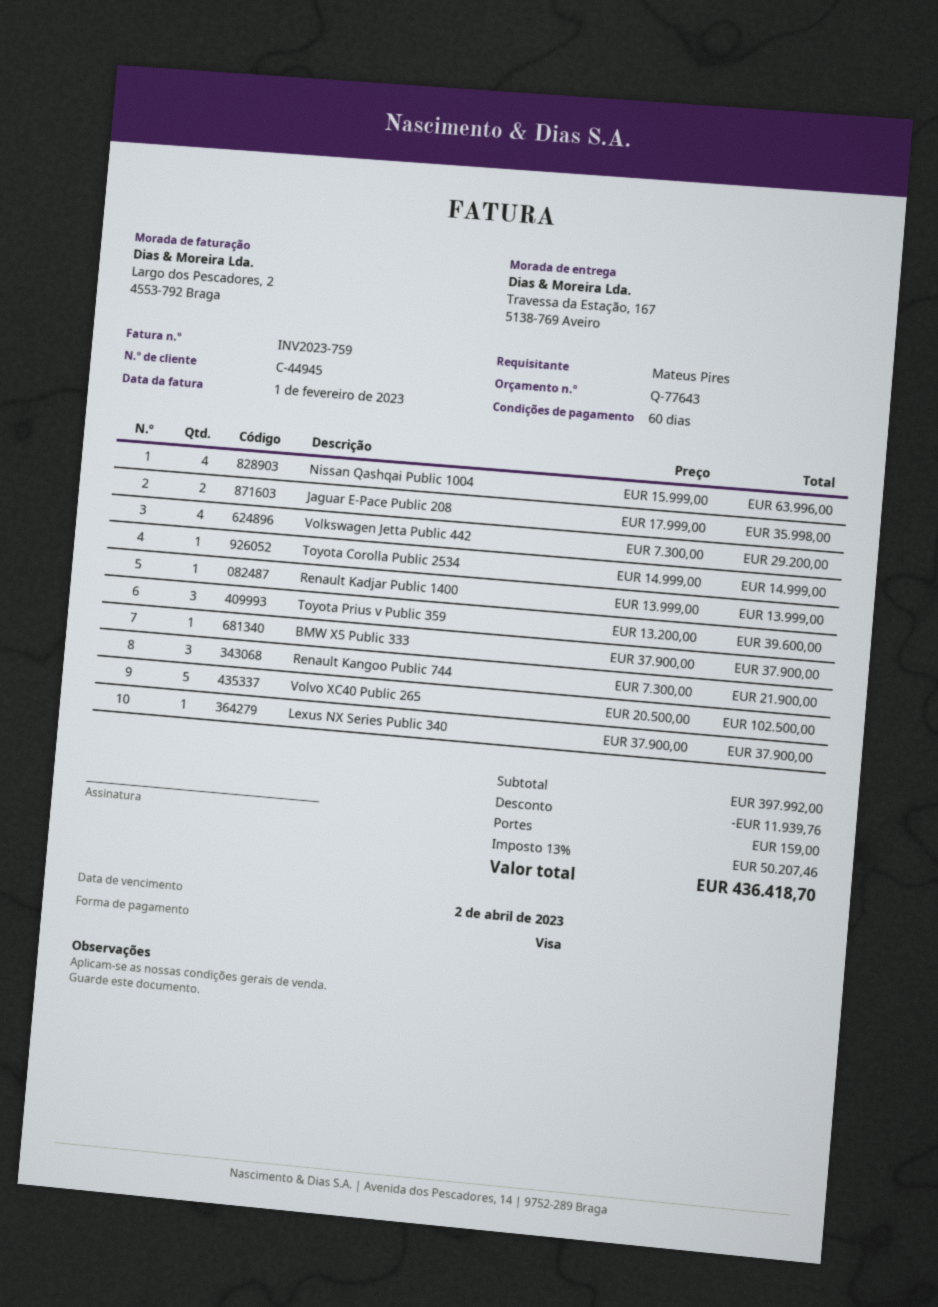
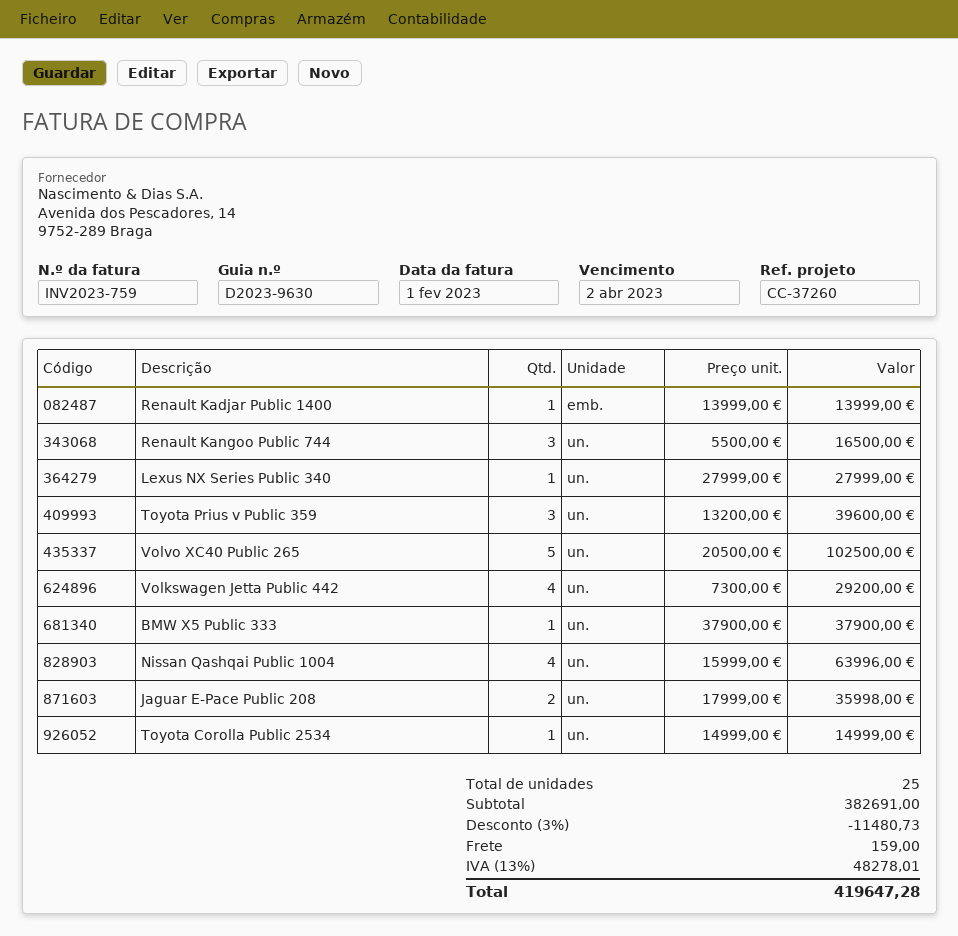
Renault Kangoo Public 744: 3 x 7300.00 = 21900.00 -> 3 x 5500.00 = 16500.00
Lexus NX Series Public 340: 1 x 37900.00 = 37900.00 -> 1 x 27999.00 = 27999.00
subtotal: 397992.00 -> 382691.00
discount: 11939.76 -> 11480.73
tax: 13% = 50207.46 -> 13% = 48278.01
total: 436418.70 -> 419647.28

